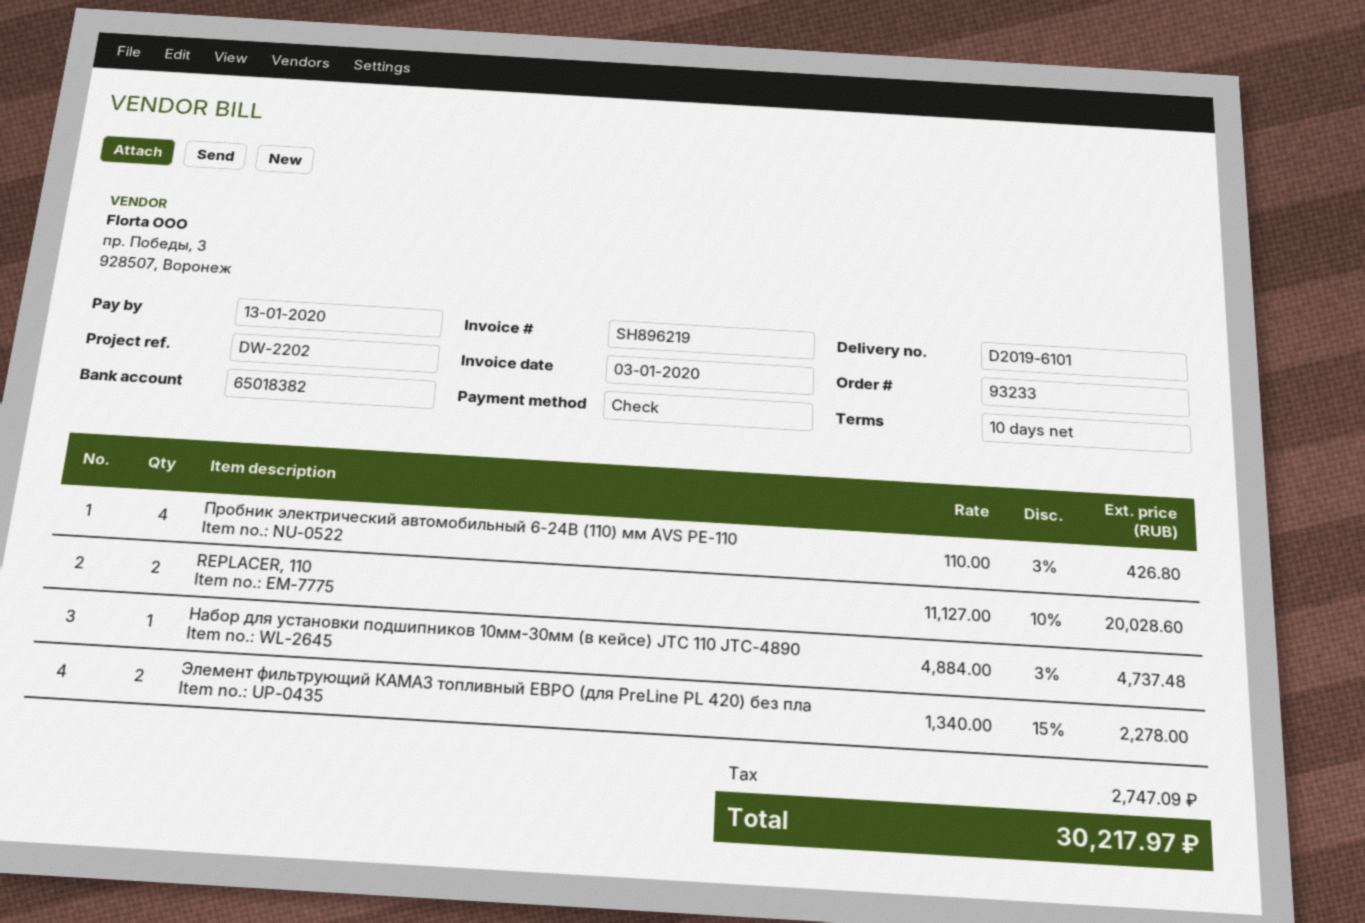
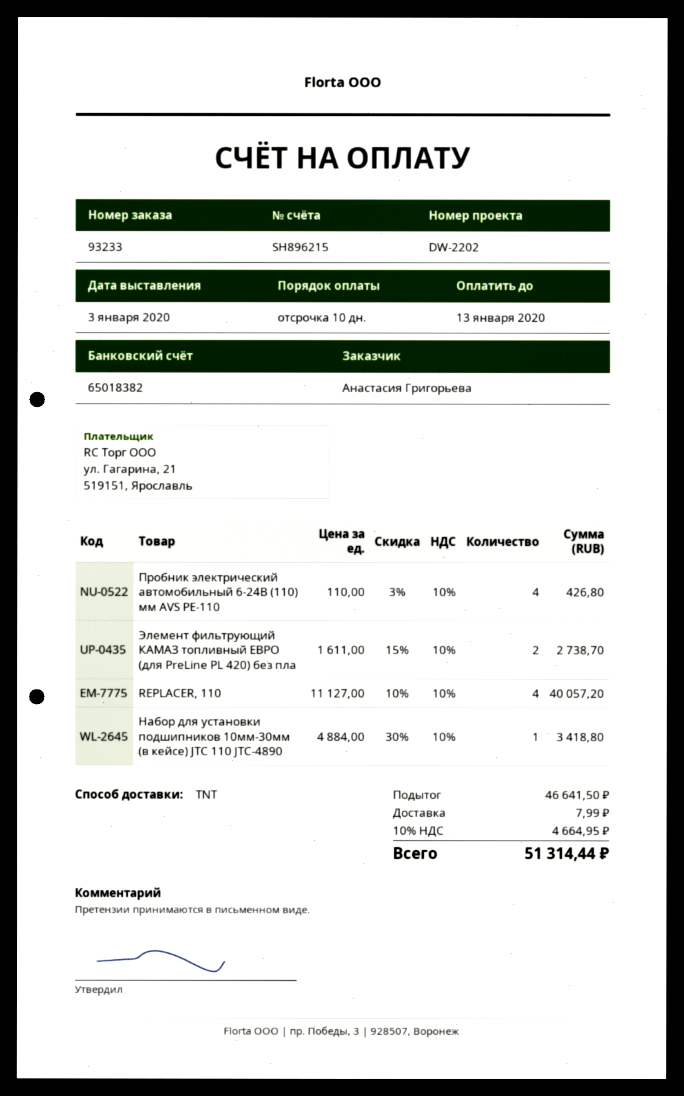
invoice number: SH896219 -> SH896215
REPLACER, 110: 2 x 11127.00 - 10% = 20028.60 -> 4 x 11127.00 - 10% = 40057.20
Набор для установки подшипников 10мм-30мм (в кейсе) JTC 110 JTC-4890: 1 x 4884.00 - 3% = 4737.48 -> 1 x 4884.00 - 30% = 3418.80
Элемент фильтрующий КАМАЗ топливный ЕВРО (для PreLine PL 420) без пла: 2 x 1340.00 - 15% = 2278.00 -> 2 x 1611.00 - 15% = 2738.70
shipping: none -> 7.99
tax: 2747.09 -> 4664.95
total: 30217.97 -> 51314.44

